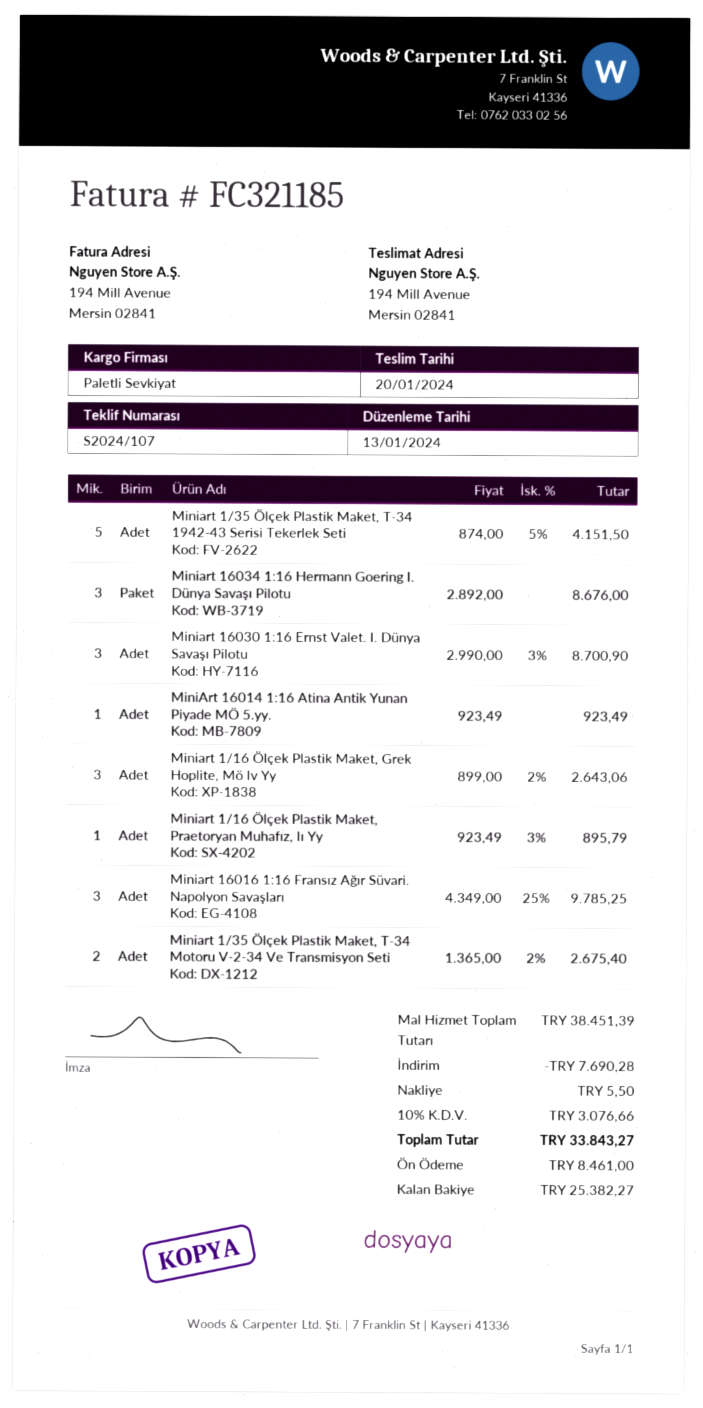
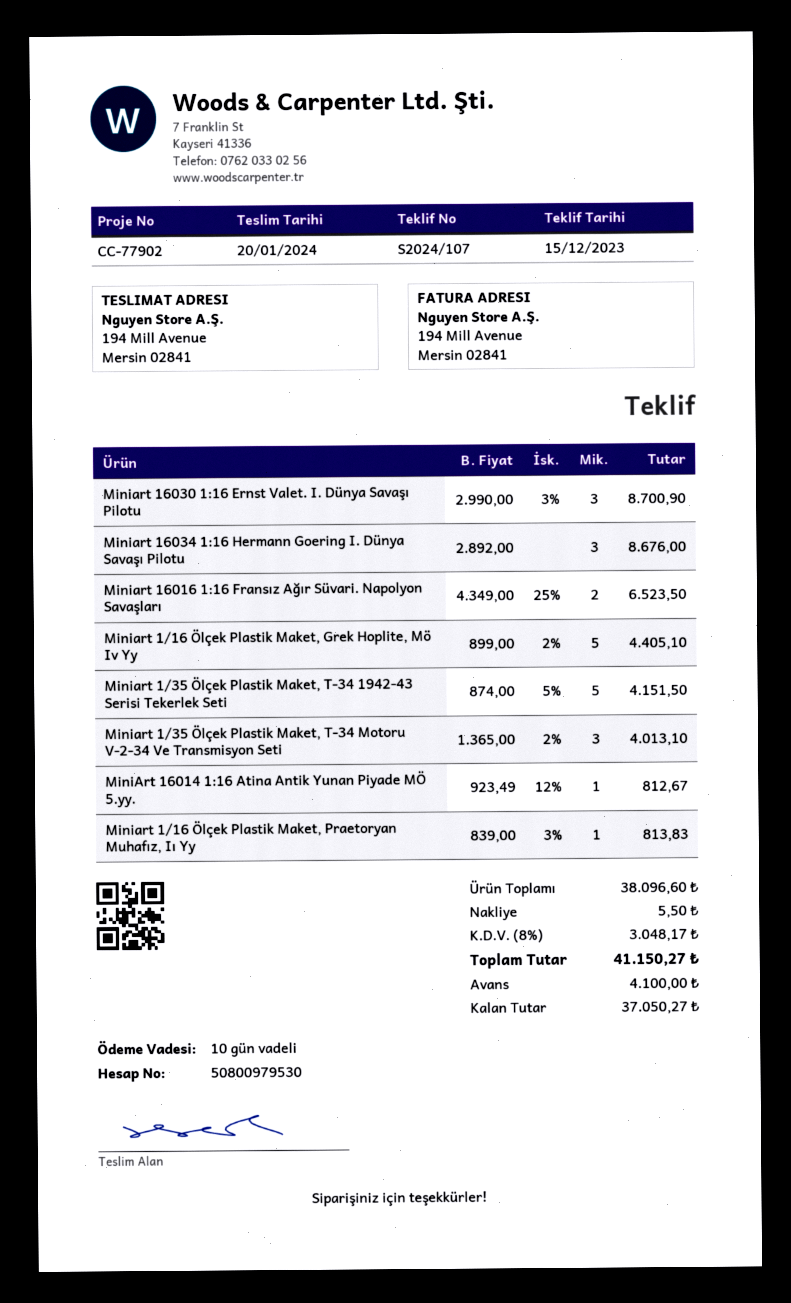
MiniArt 16014 1:16 Atina Antik Yunan Piyade MÖ 5.yy.: 1 x 923.49 = 923.49 -> 1 x 923.49 - 12% = 812.67
Miniart 1/16 Ölçek Plastik Maket, Grek Hoplite, Mö Iv Yy: 3 x 899.00 - 2% = 2643.06 -> 5 x 899.00 - 2% = 4405.10
Miniart 1/16 Ölçek Plastik Maket, Praetoryan Muhafız, Iı Yy: 1 x 923.49 - 3% = 895.79 -> 1 x 839.00 - 3% = 813.83
Miniart 16016 1:16 Fransız Ağır Süvari. Napolyon Savaşları: 3 x 4349.00 - 25% = 9785.25 -> 2 x 4349.00 - 25% = 6523.50
Miniart 1/35 Ölçek Plastik Maket, T-34 Motoru V-2-34 Ve Transmisyon Seti: 2 x 1365.00 - 2% = 2675.40 -> 3 x 1365.00 - 2% = 4013.10
subtotal: 38451.39 -> 38096.60
discount: 7690.28 -> none
tax: 10% = 3076.66 -> 8% = 3048.17
total: 33843.27 -> 41150.27
deposit: 8461.00 -> 4100.00
balance: 25382.27 -> 37050.27

